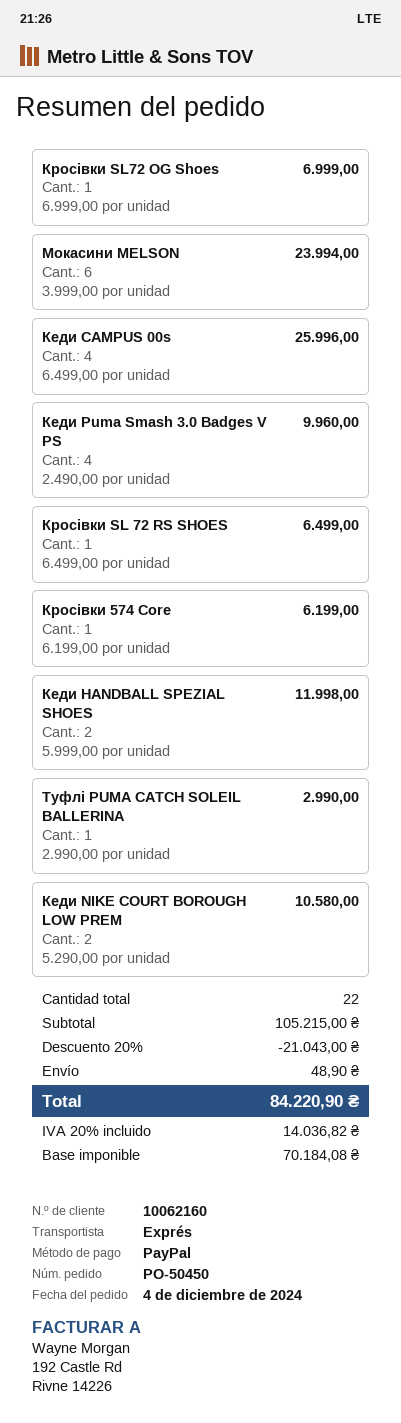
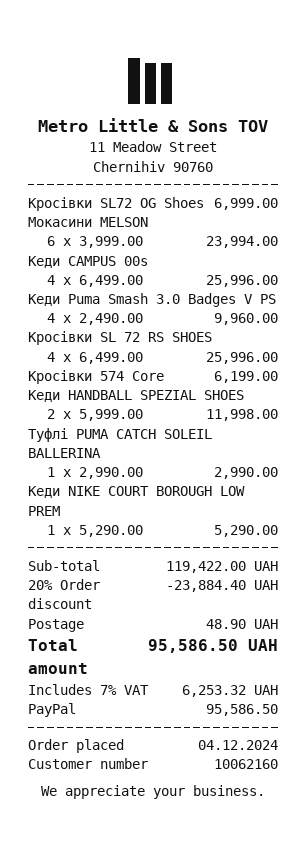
Кросівки SL 72 RS SHOES: 1 x 6499.00 = 6499.00 -> 4 x 6499.00 = 25996.00
Кеди NIKE COURT BOROUGH LOW PREM: 2 x 5290.00 = 10580.00 -> 1 x 5290.00 = 5290.00
subtotal: 105215.00 -> 119422.00
discount: 20% = 21043.00 -> 20% = 23884.40
tax: 20% = 14036.82 -> 7% = 6253.32
total: 84220.90 -> 95586.50

